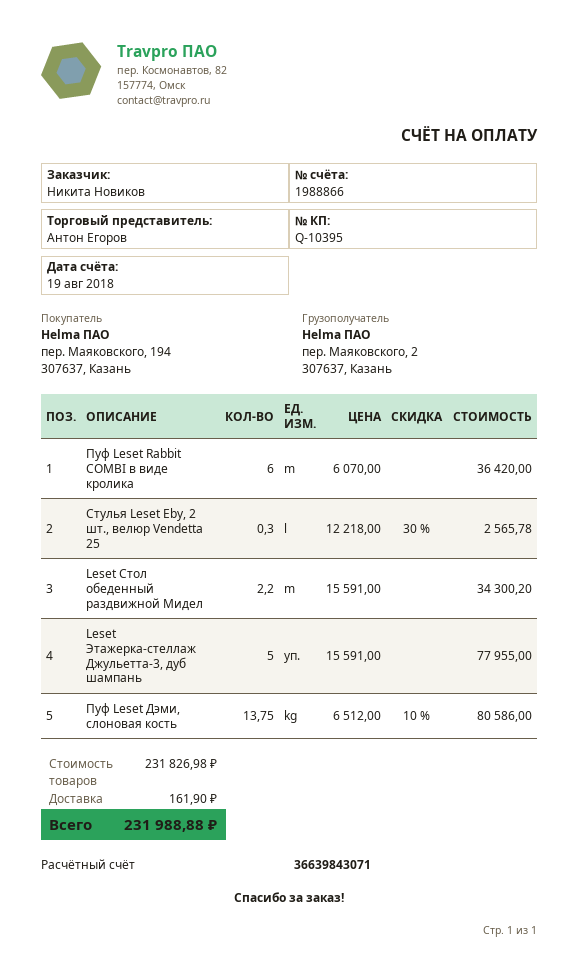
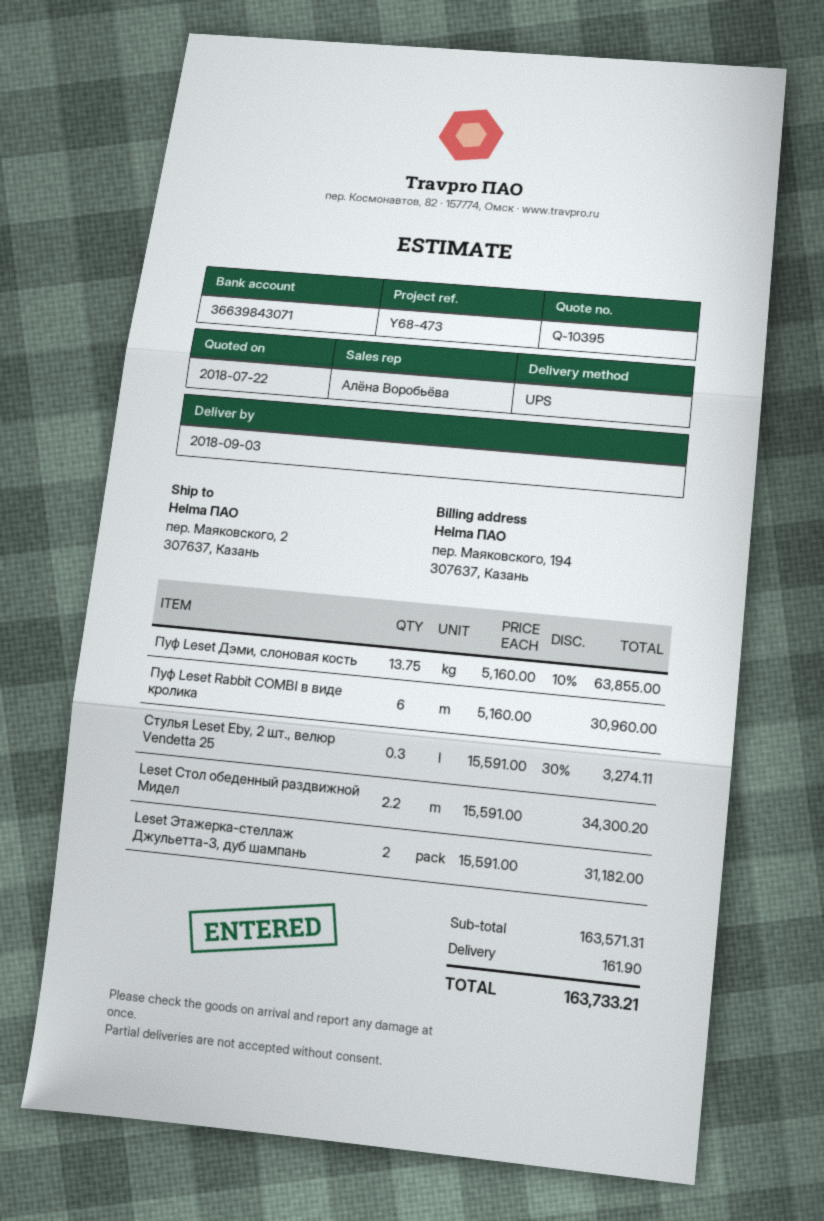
sales rep: Антон Егоров -> Алёна Воробьёва
Пуф Leset Rabbit COMBI в виде кролика: 6 x 6070.00 = 36420.00 -> 6 x 5160.00 = 30960.00
Стулья Leset Eby, 2 шт., велюр Vendetta 25: 0.3 x 12218.00 - 30% = 2565.78 -> 0.3 x 15591.00 - 30% = 3274.11
Leset Этажерка-стеллаж Джульетта-3, дуб шампань: 5 x 15591.00 = 77955.00 -> 2 x 15591.00 = 31182.00
Пуф Leset Дэми, слоновая кость: 13.75 x 6512.00 - 10% = 80586.00 -> 13.75 x 5160.00 - 10% = 63855.00
subtotal: 231826.98 -> 163571.31
total: 231988.88 -> 163733.21

